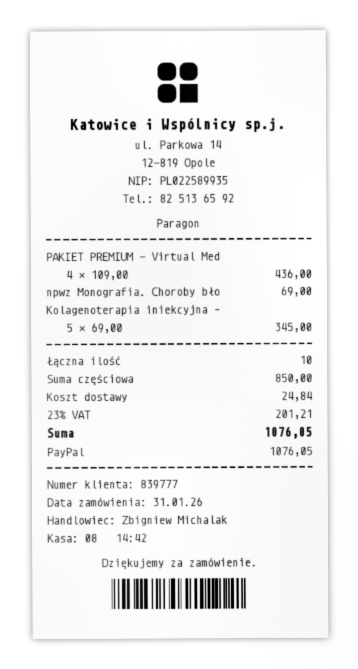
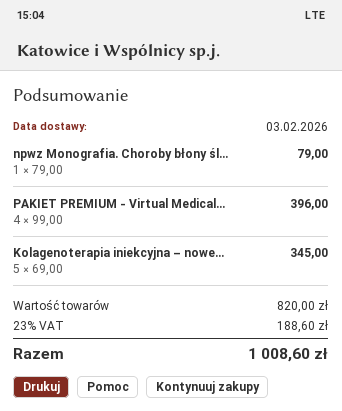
PAKIET PREMIUM - Virtual Med: 4 x 109.00 = 436.00 -> 4 x 99.00 = 396.00
npwz Monografia. Choroby bło: 1 x 69.00 = 69.00 -> 1 x 79.00 = 79.00
subtotal: 850.00 -> 820.00
shipping: 24.84 -> none
tax: 23% = 201.21 -> 23% = 188.60
total: 1076.05 -> 1008.60

